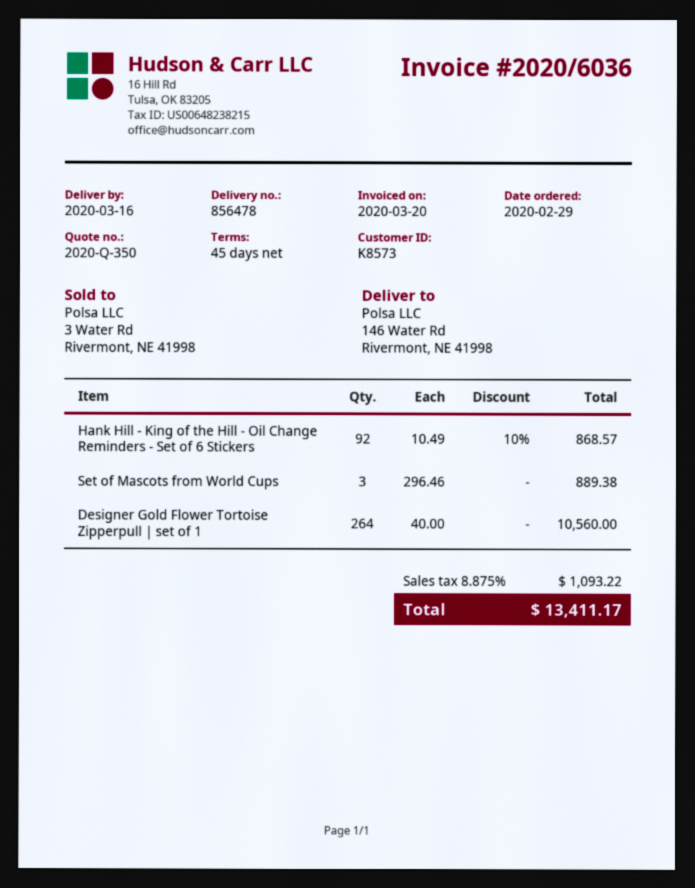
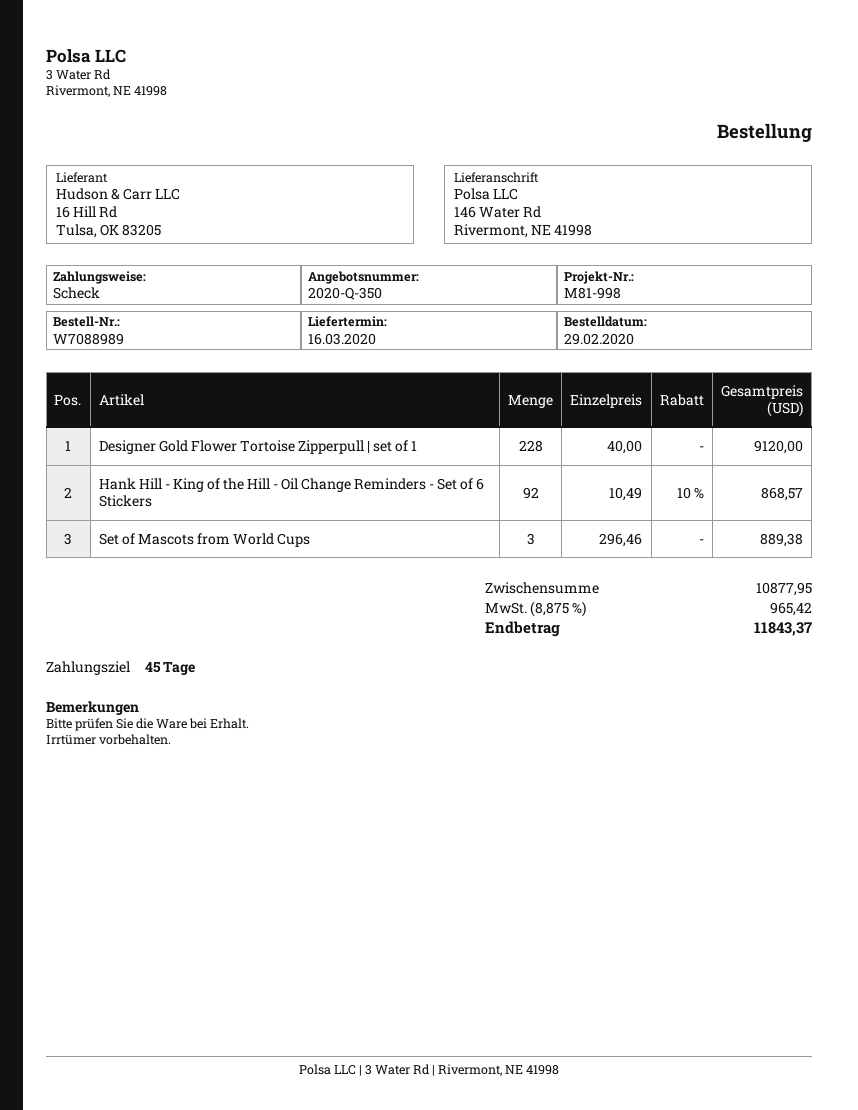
Designer Gold Flower Tortoise Zipperpull | set of 1: 264 x 40.00 = 10560.00 -> 228 x 40.00 = 9120.00
tax: 8.875% = 1093.22 -> 8.875% = 965.42
total: 13411.17 -> 11843.37

